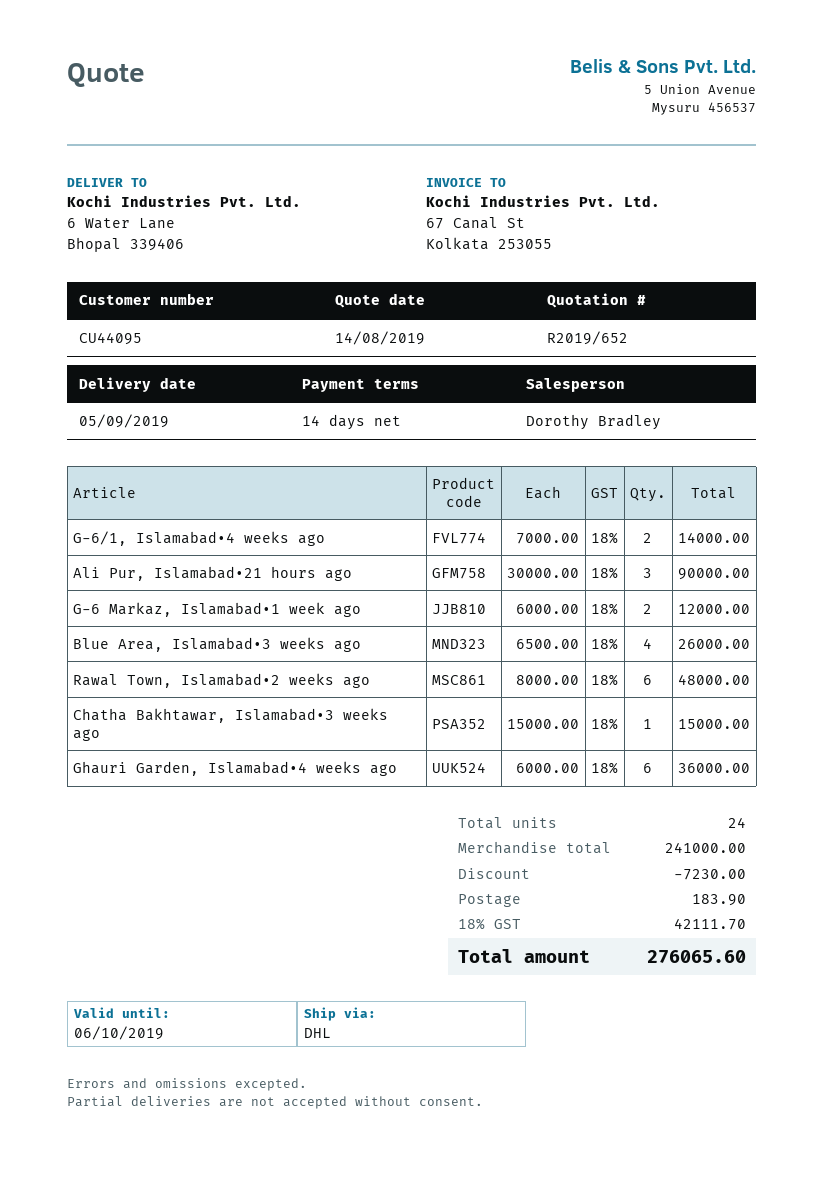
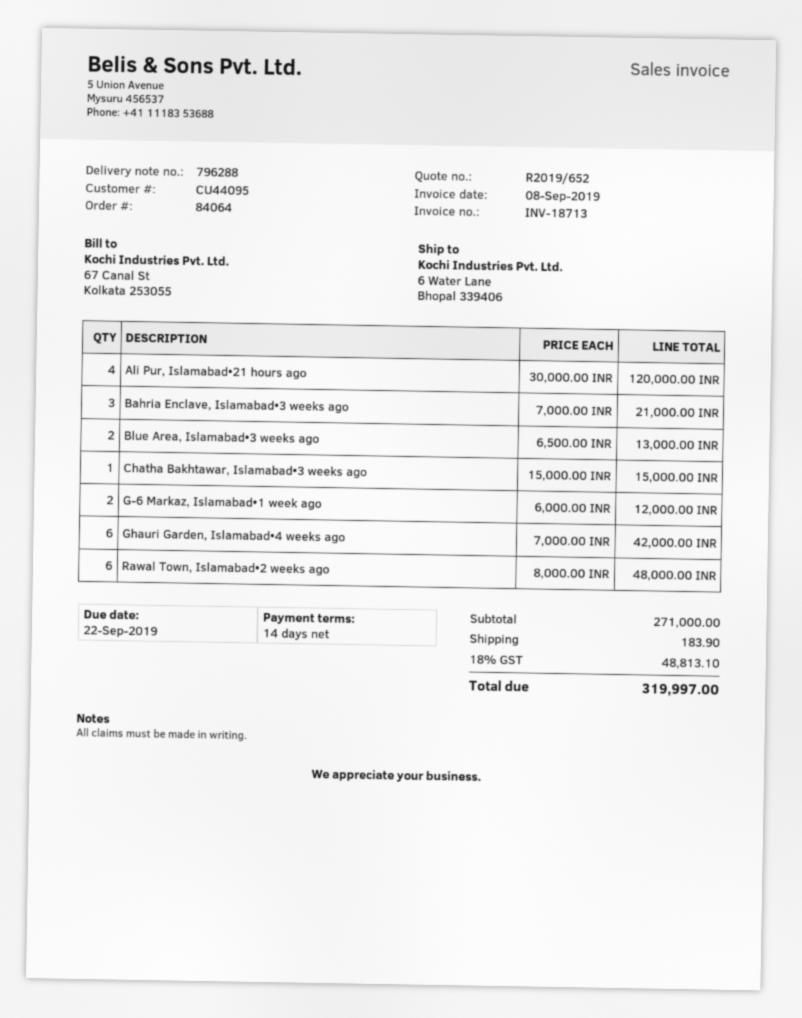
G-6/1, Islamabad•4 weeks ago: 2 x 7000.00 = 14000.00 -> none
Ali Pur, Islamabad•21 hours ago: 3 x 30000.00 = 90000.00 -> 4 x 30000.00 = 120000.00
Blue Area, Islamabad•3 weeks ago: 4 x 6500.00 = 26000.00 -> 2 x 6500.00 = 13000.00
Ghauri Garden, Islamabad•4 weeks ago: 6 x 6000.00 = 36000.00 -> 6 x 7000.00 = 42000.00
Bahria Enclave, Islamabad•3 weeks ago: none -> 3 x 7000.00 = 21000.00
subtotal: 241000.00 -> 271000.00
discount: 7230.00 -> none
tax: 18% = 42111.70 -> 18% = 48813.10
total: 276065.60 -> 319997.00

